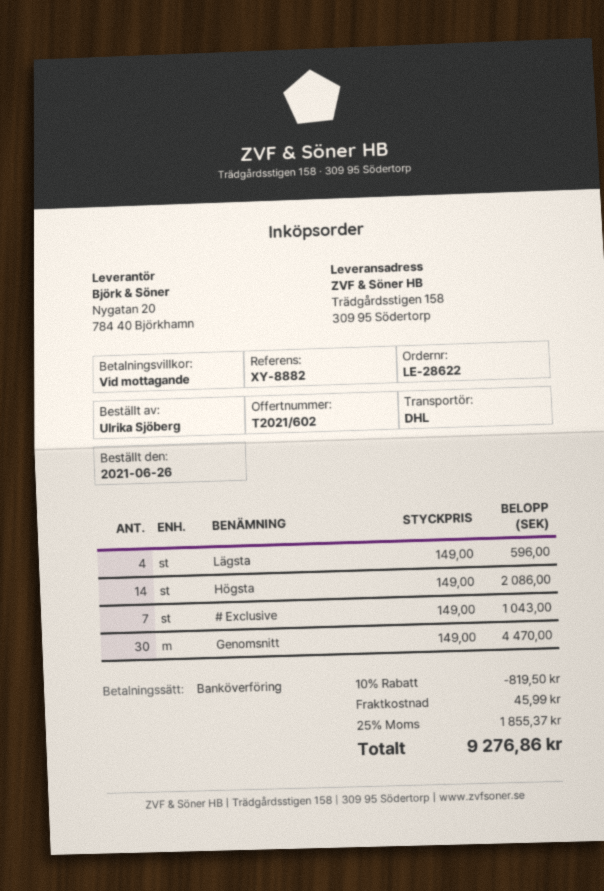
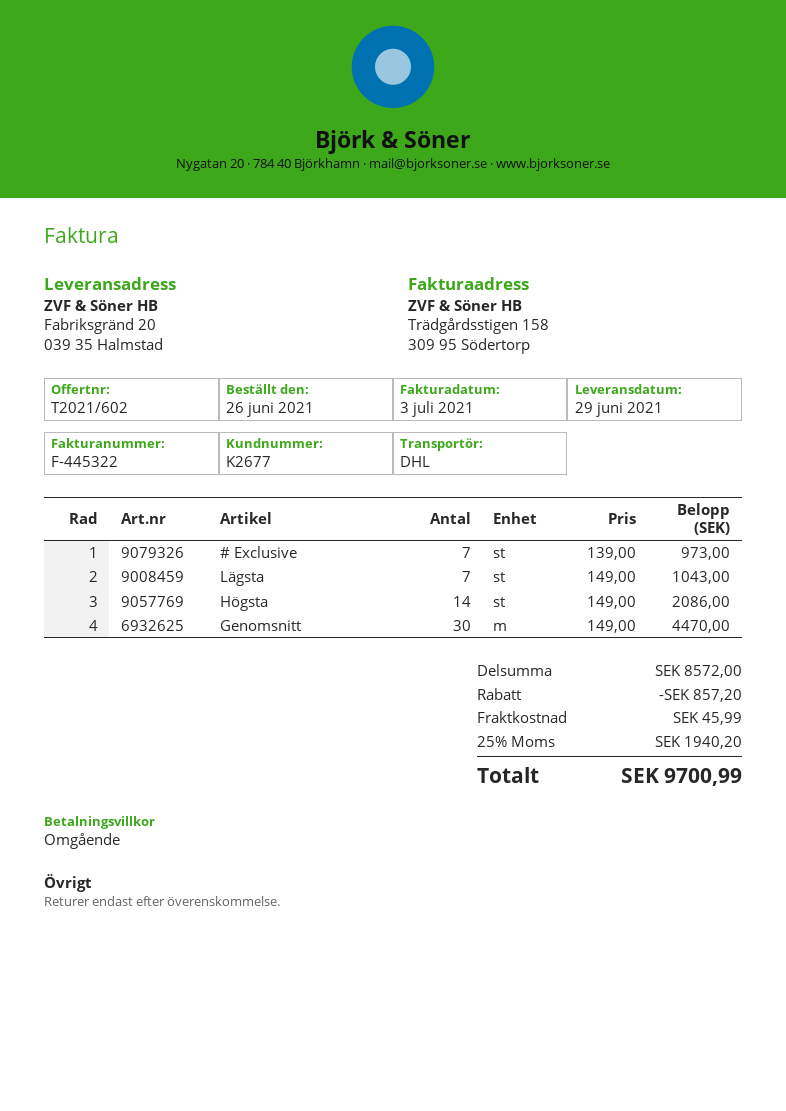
ship to: Trädgårdsstigen 158, 309 95 Södertorp -> Fabriksgränd 20, 039 35 Halmstad
Lägsta: 4 x 149.00 = 596.00 -> 7 x 149.00 = 1043.00
# Exclusive: 7 x 149.00 = 1043.00 -> 7 x 139.00 = 973.00
discount: 819.50 -> 857.20
tax: 25% = 1855.37 -> 25% = 1940.20
total: 9276.86 -> 9700.99

